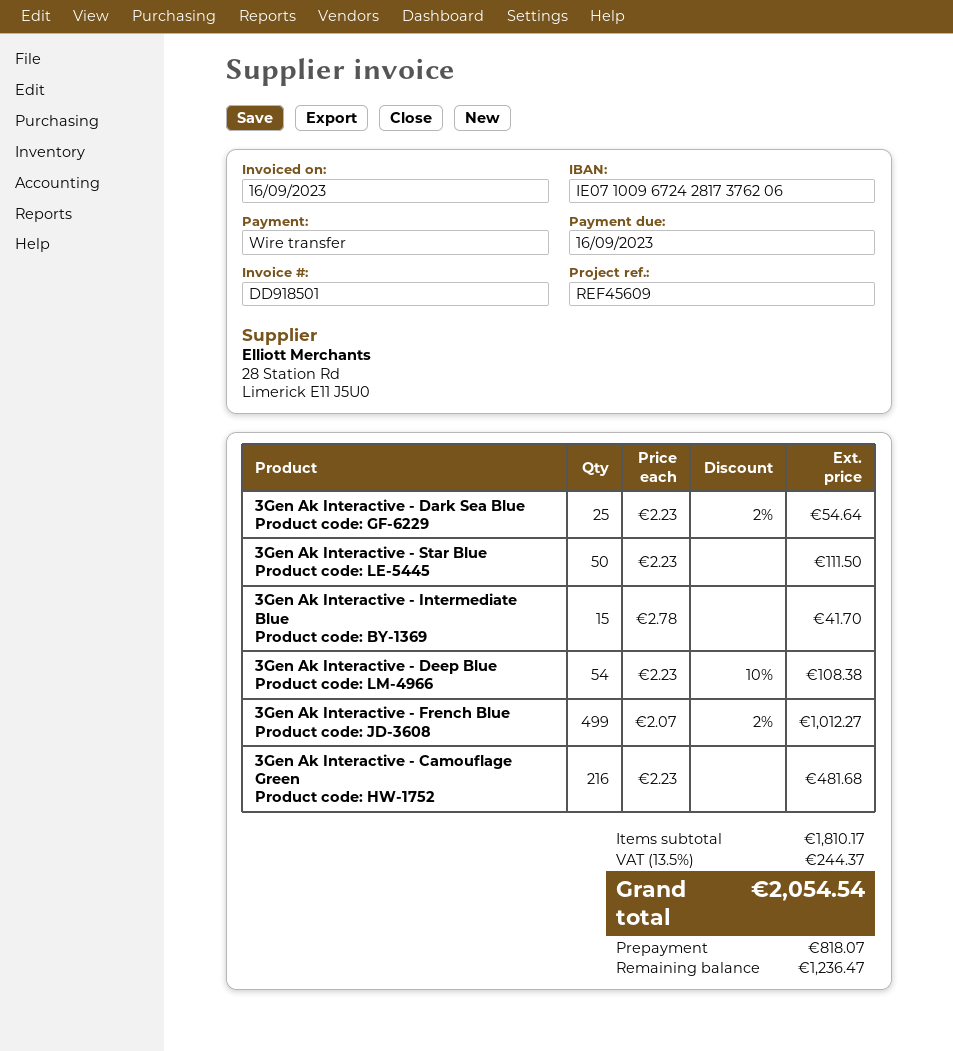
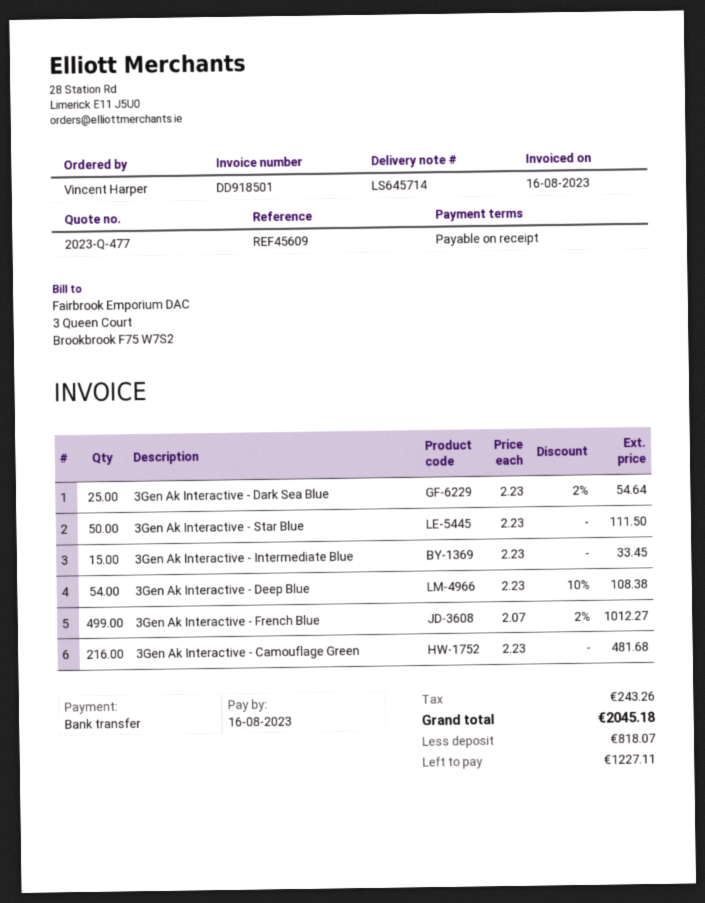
invoice date: 2023-09-16 -> 2023-08-16
due date: 2023-09-16 -> 2023-08-16
3Gen Ak Interactive - Intermediate Blue: 15 x 2.78 = 41.70 -> 15 x 2.23 = 33.45
tax: 244.37 -> 243.26
total: 2054.54 -> 2045.18
balance: 1236.47 -> 1227.11

